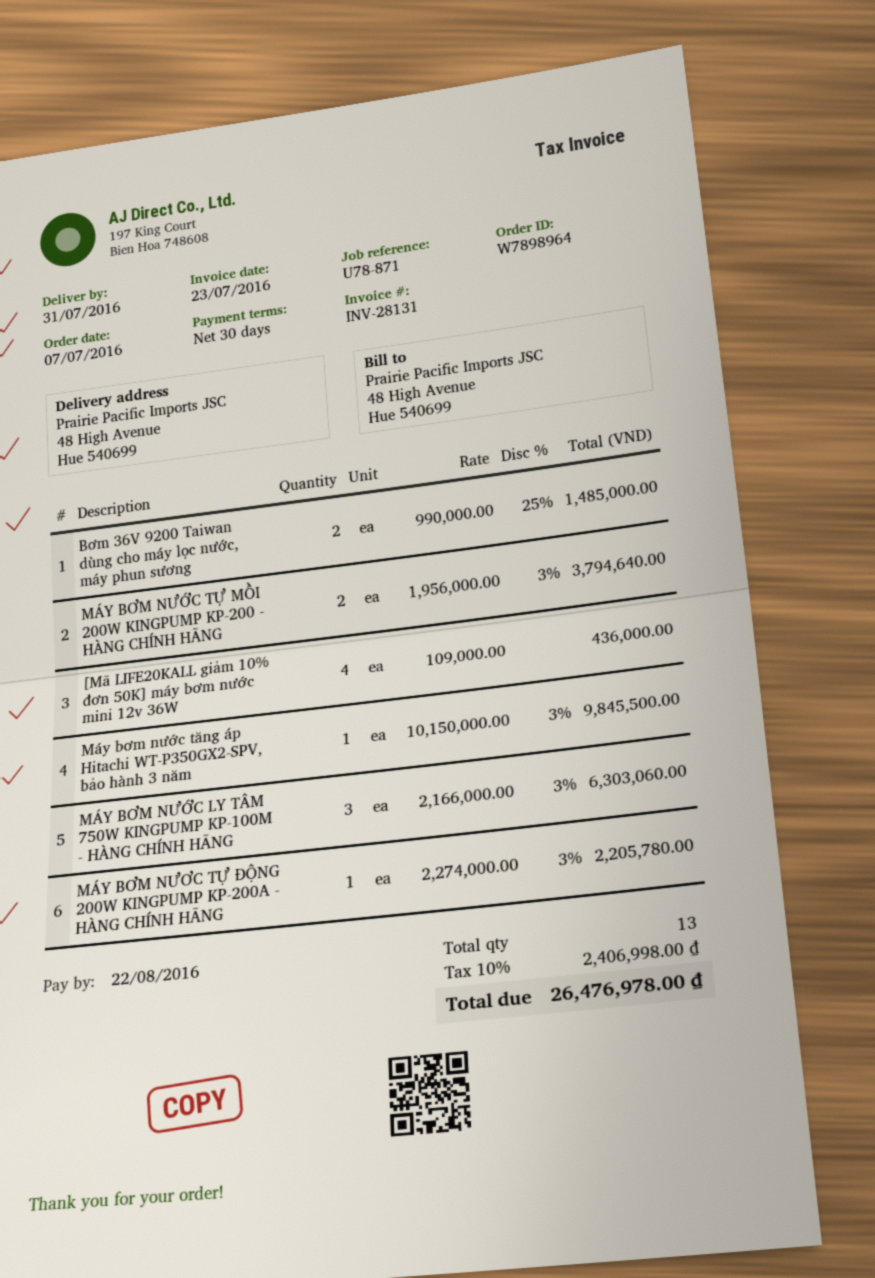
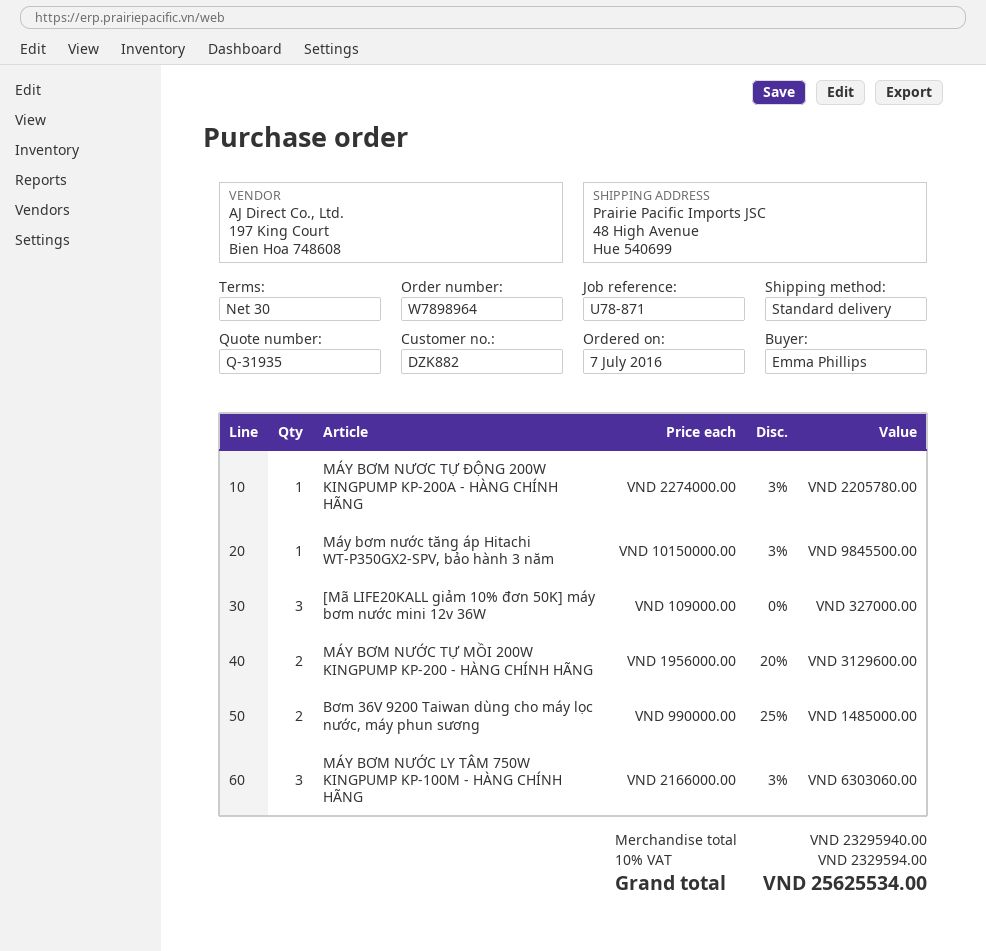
MÁY BƠM NƯỚC TỰ MỒI 200W KINGPUMP KP-200 - HÀNG CHÍNH HÃNG: 2 x 1956000.00 - 3% = 3794640.00 -> 2 x 1956000.00 - 20% = 3129600.00
[Mã LIFE20KALL giảm 10% đơn 50K] máy bơm nước mini 12v 36W: 4 x 109000.00 = 436000.00 -> 3 x 109000.00 = 327000.00
tax: 10% = 2406998.00 -> 10% = 2329594.00
total: 26476978.00 -> 25625534.00

